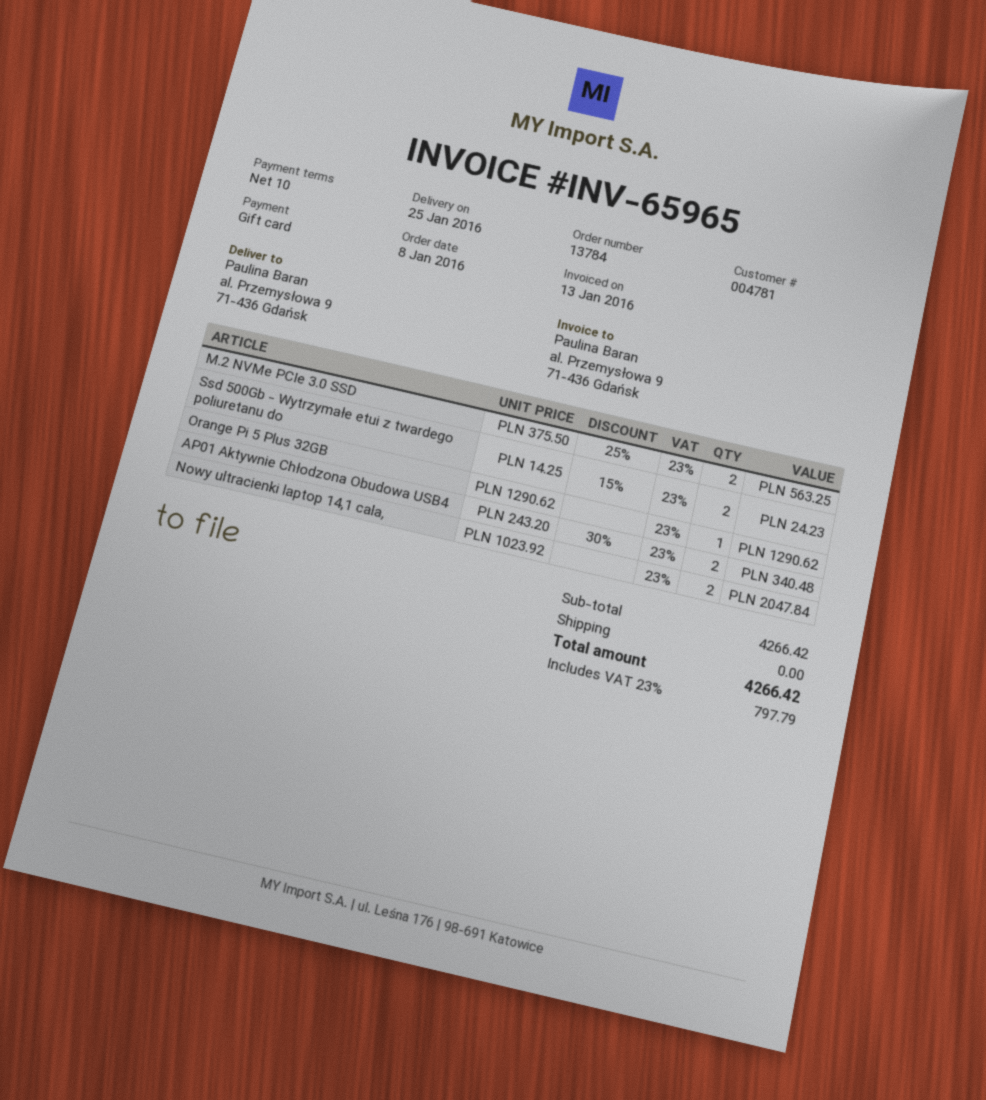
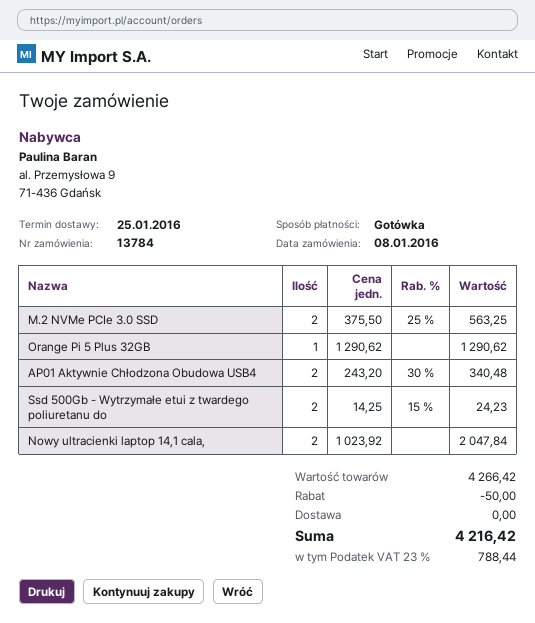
payment method: gift card -> cash
discount: none -> 50.00
tax: 23% = 797.79 -> 23% = 788.44
total: 4266.42 -> 4216.42

